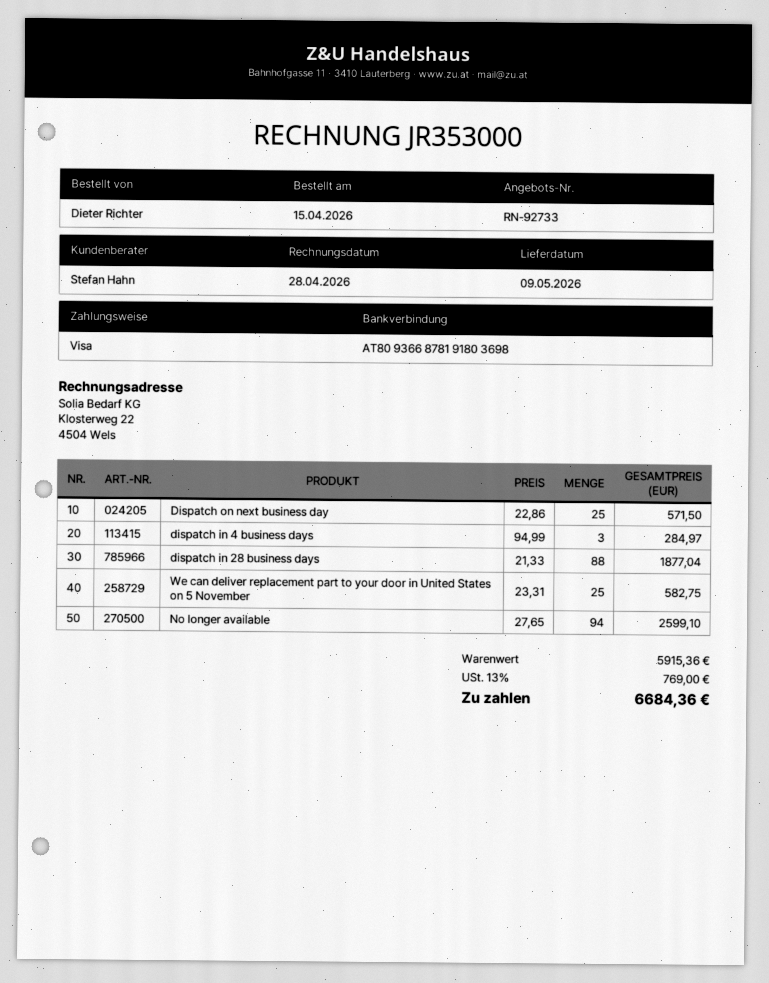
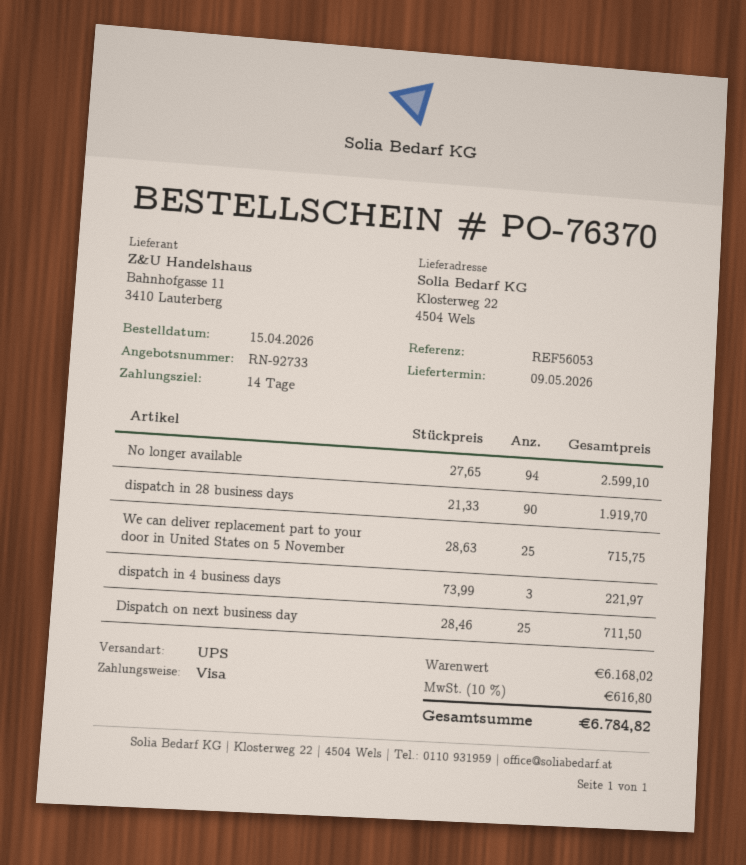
Dispatch on next business day: 25 x 22.86 = 571.50 -> 25 x 28.46 = 711.50
dispatch in 4 business days: 3 x 94.99 = 284.97 -> 3 x 73.99 = 221.97
dispatch in 28 business days: 88 x 21.33 = 1877.04 -> 90 x 21.33 = 1919.70
We can deliver replacement part to your door in United States on 5 November: 25 x 23.31 = 582.75 -> 25 x 28.63 = 715.75
subtotal: 5915.36 -> 6168.02
tax: 13% = 769.00 -> 10% = 616.80
total: 6684.36 -> 6784.82

